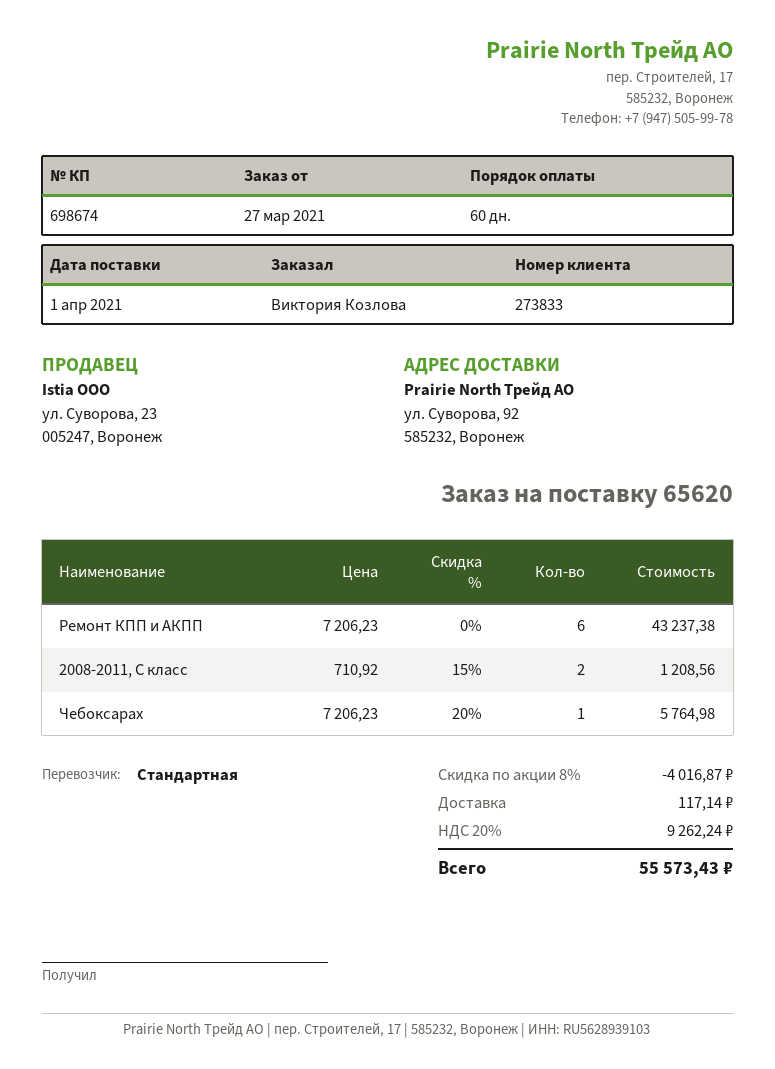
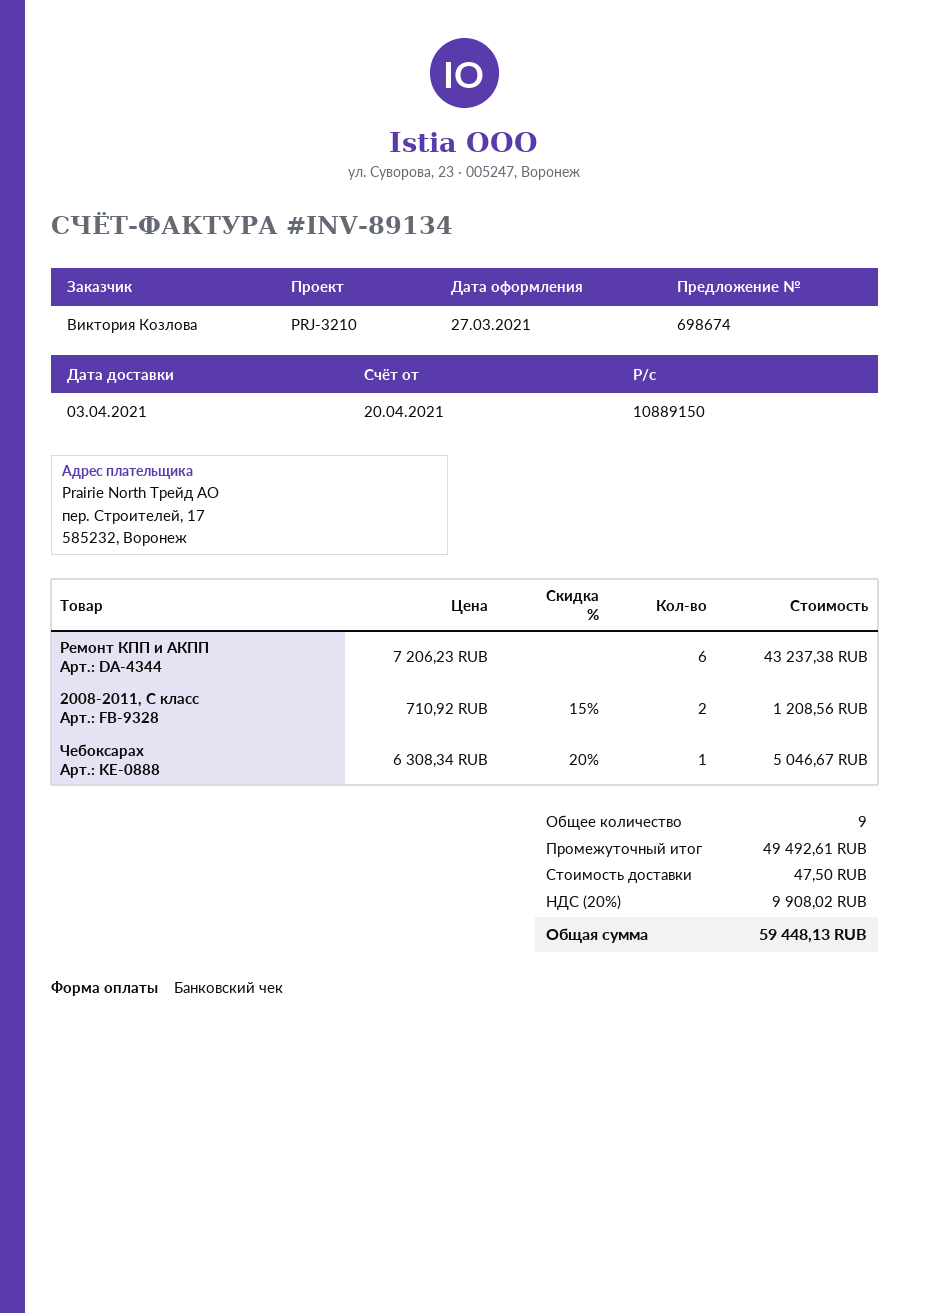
delivery date: 2021-04-01 -> 2021-04-03
Чебоксарах: 1 x 7206.23 - 20% = 5764.98 -> 1 x 6308.34 - 20% = 5046.67
discount: 8% = 4016.87 -> none
shipping: 117.14 -> 47.50
tax: 20% = 9262.24 -> 20% = 9908.02
total: 55573.43 -> 59448.13

